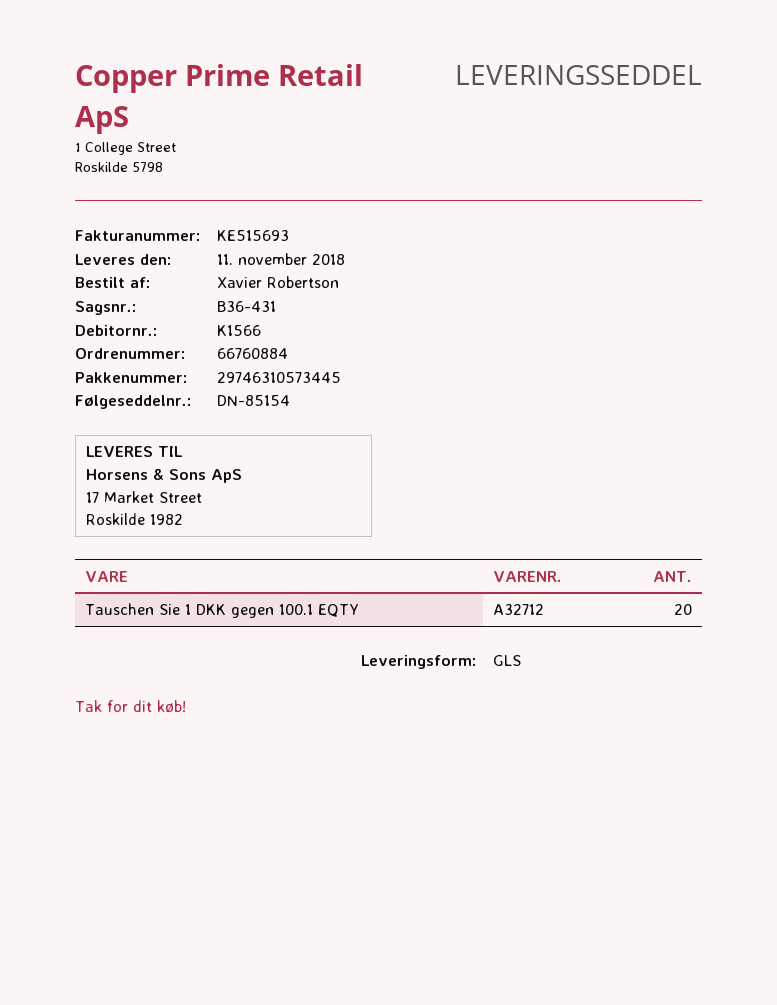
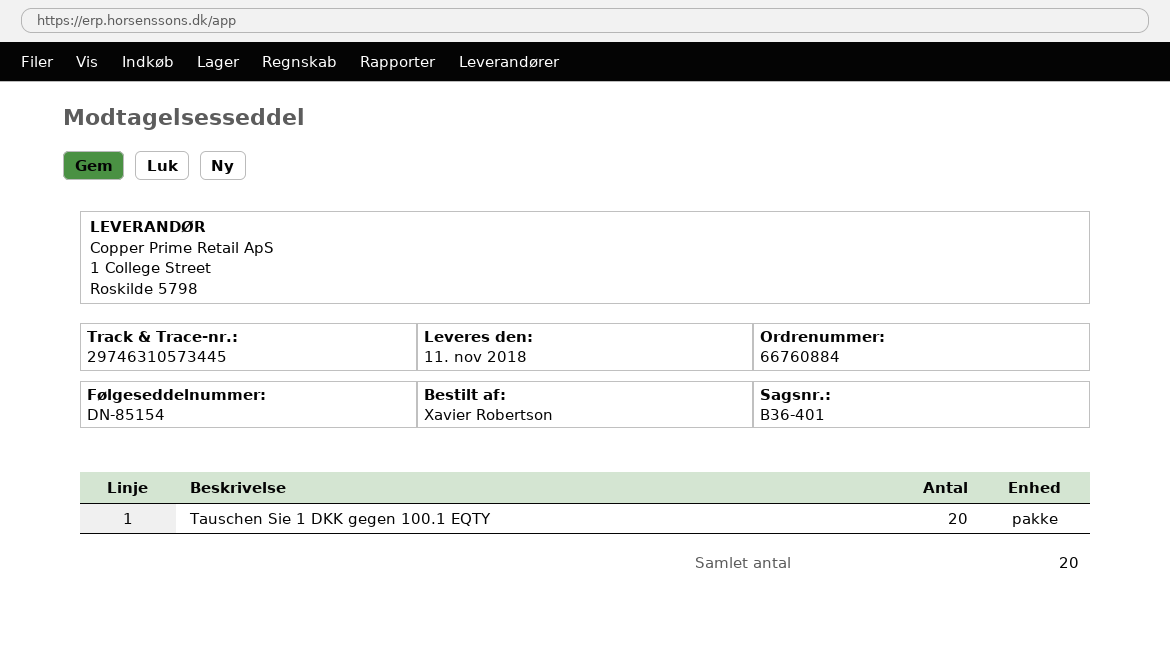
reference: B36-431 -> B36-401

